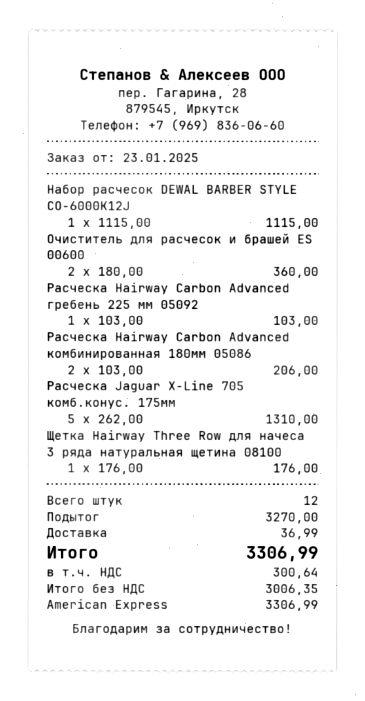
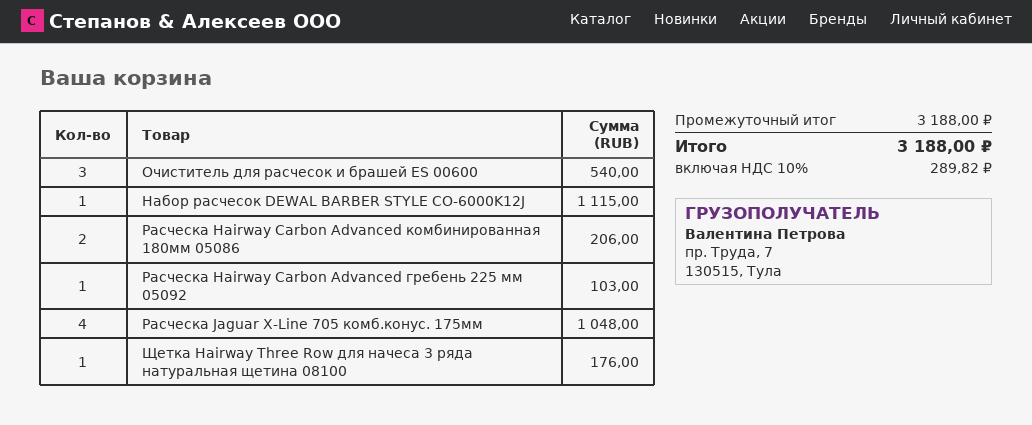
Очиститель для расчесок и брашей ES 00600: 2 for 360.00 -> 3 for 540.00
Расческа Jaguar X-Line 705 комб.конус. 175мм: 5 for 1310.00 -> 4 for 1048.00
subtotal: 3270.00 -> 3188.00
shipping: 36.99 -> none
tax: 300.64 -> 289.82
total: 3306.99 -> 3188.00

